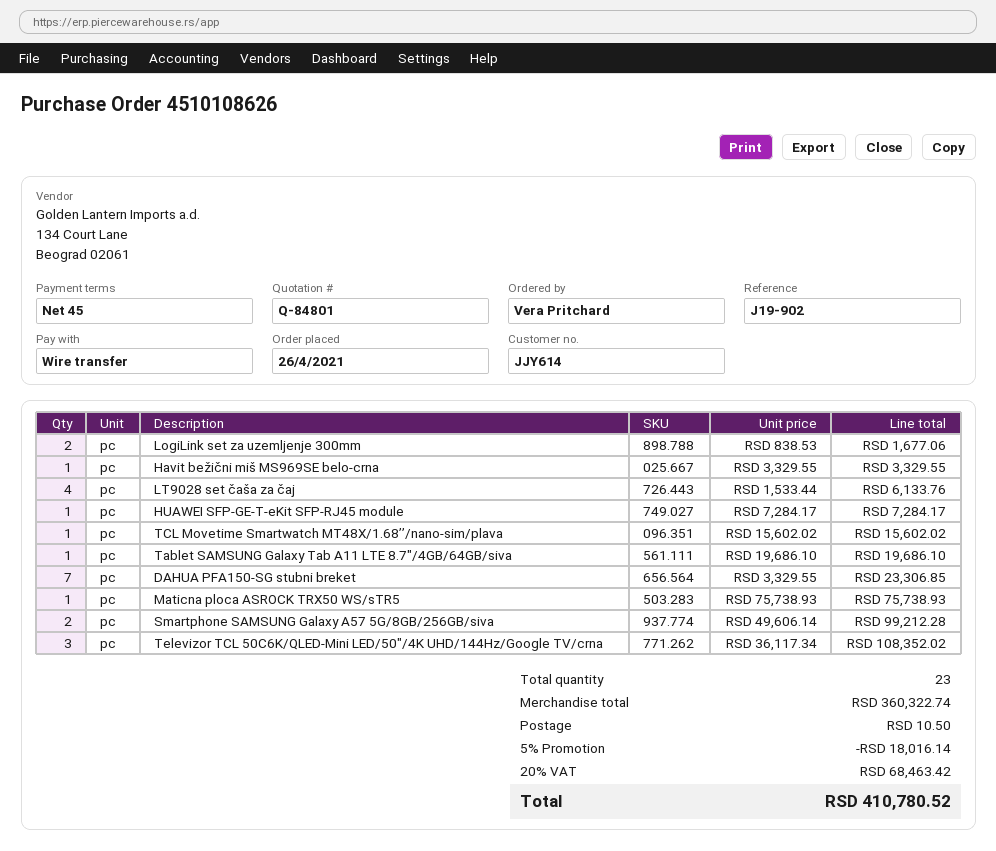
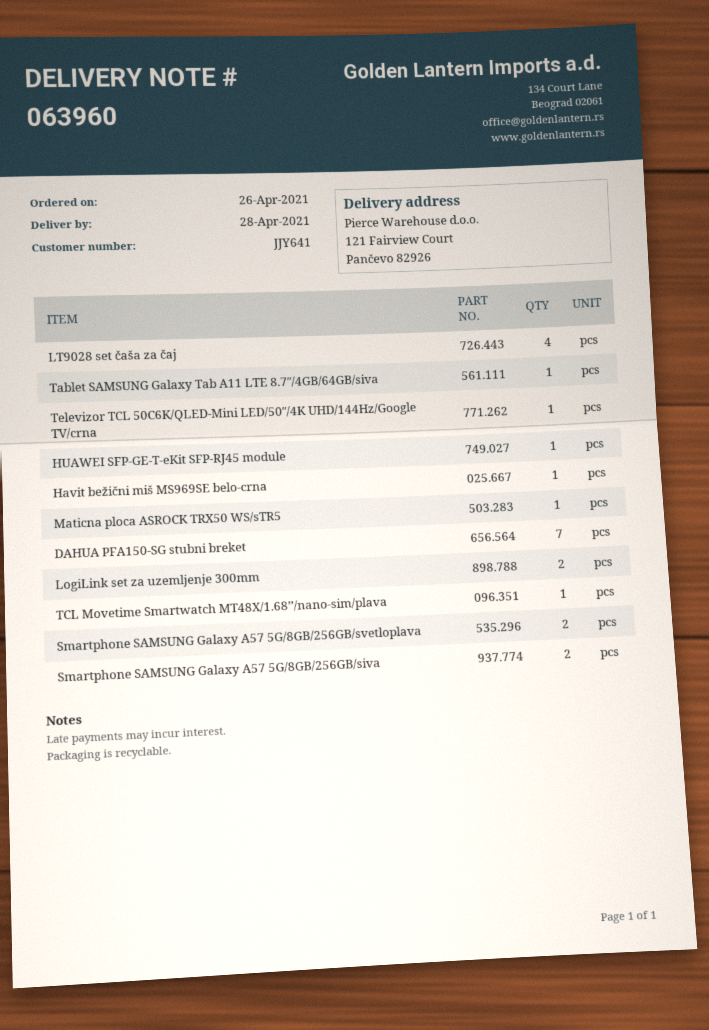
customer number: JJY614 -> JJY641
Televizor TCL 50C6K/QLED-Mini LED/50″/4K UHD/144Hz/Google TV/crna: 3 -> 1
Smartphone SAMSUNG Galaxy A57 5G/8GB/256GB/svetloplava: none -> 2

